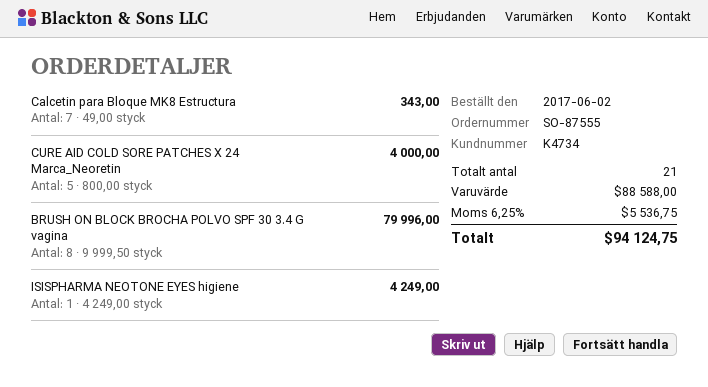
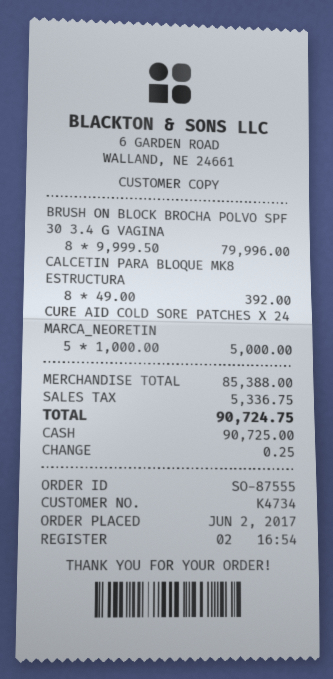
Calcetin para Bloque MK8 Estructura: 7 x 49.00 = 343.00 -> 8 x 49.00 = 392.00
CURE AID COLD SORE PATCHES X 24 Marca_Neoretin: 5 x 800.00 = 4000.00 -> 5 x 1000.00 = 5000.00
ISISPHARMA NEOTONE EYES higiene: 1 x 4249.00 = 4249.00 -> none
subtotal: 88588.00 -> 85388.00
tax: 5536.75 -> 5336.75
total: 94124.75 -> 90724.75

